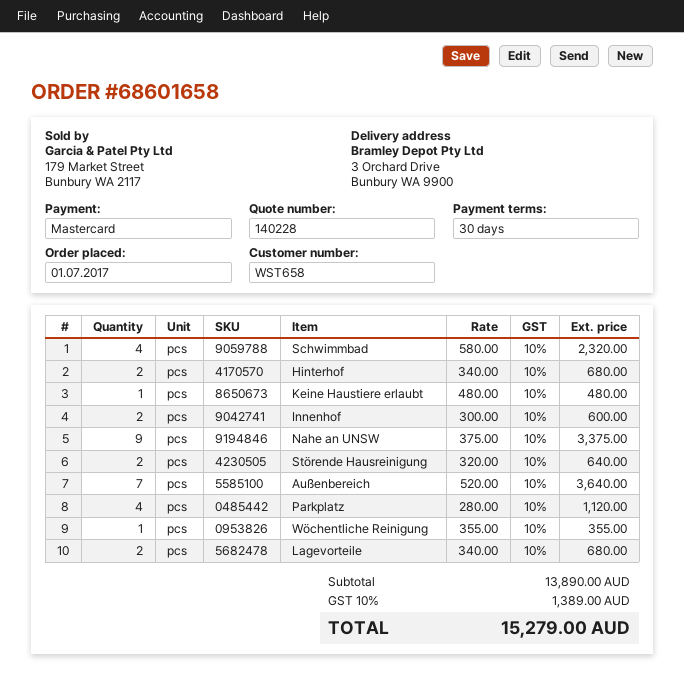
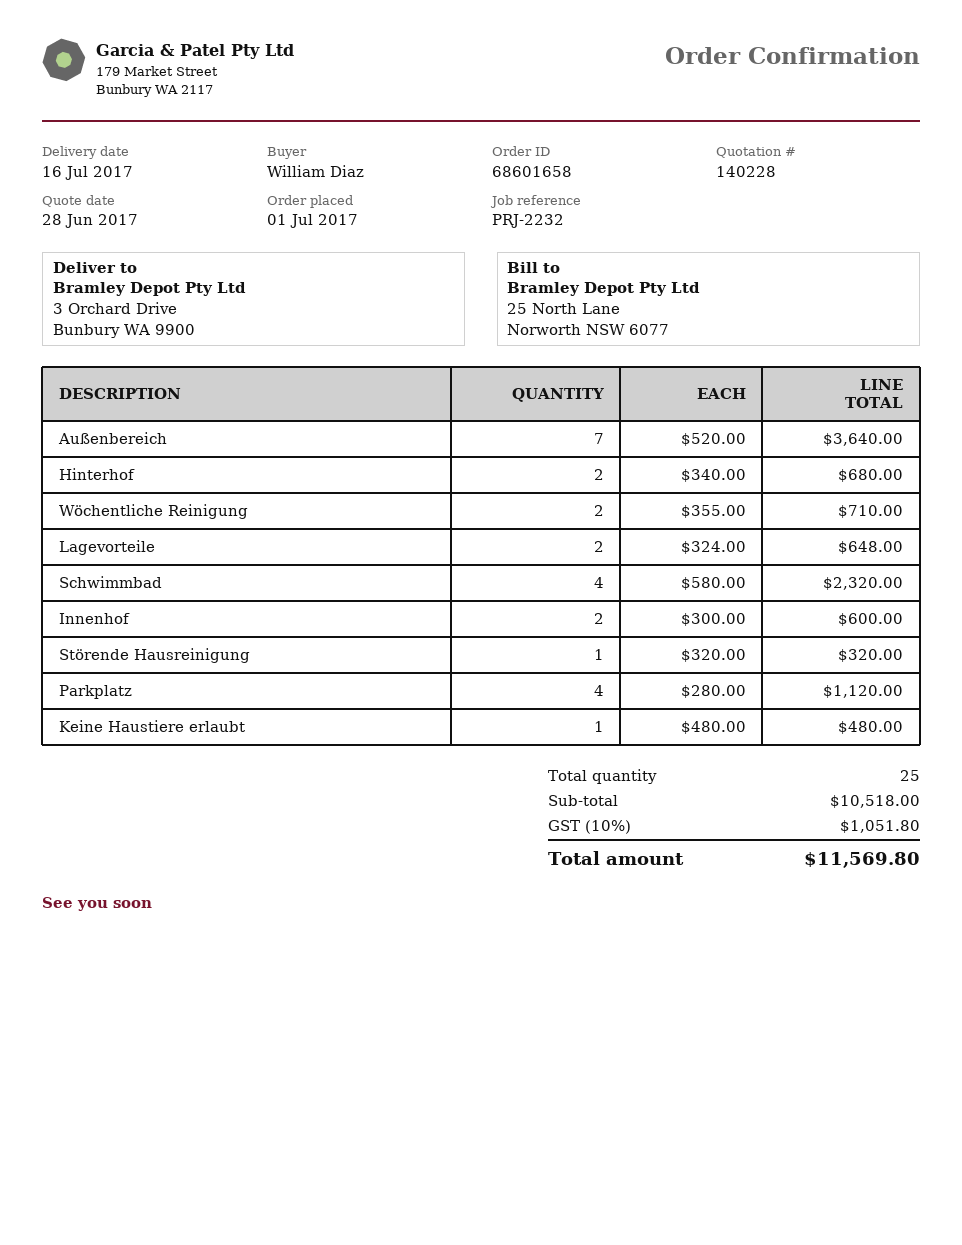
Nahe an UNSW: 9 x 375.00 = 3375.00 -> none
Störende Hausreinigung: 2 x 320.00 = 640.00 -> 1 x 320.00 = 320.00
Wöchentliche Reinigung: 1 x 355.00 = 355.00 -> 2 x 355.00 = 710.00
Lagevorteile: 2 x 340.00 = 680.00 -> 2 x 324.00 = 648.00
subtotal: 13890.00 -> 10518.00
tax: 10% = 1389.00 -> 10% = 1051.80
total: 15279.00 -> 11569.80

